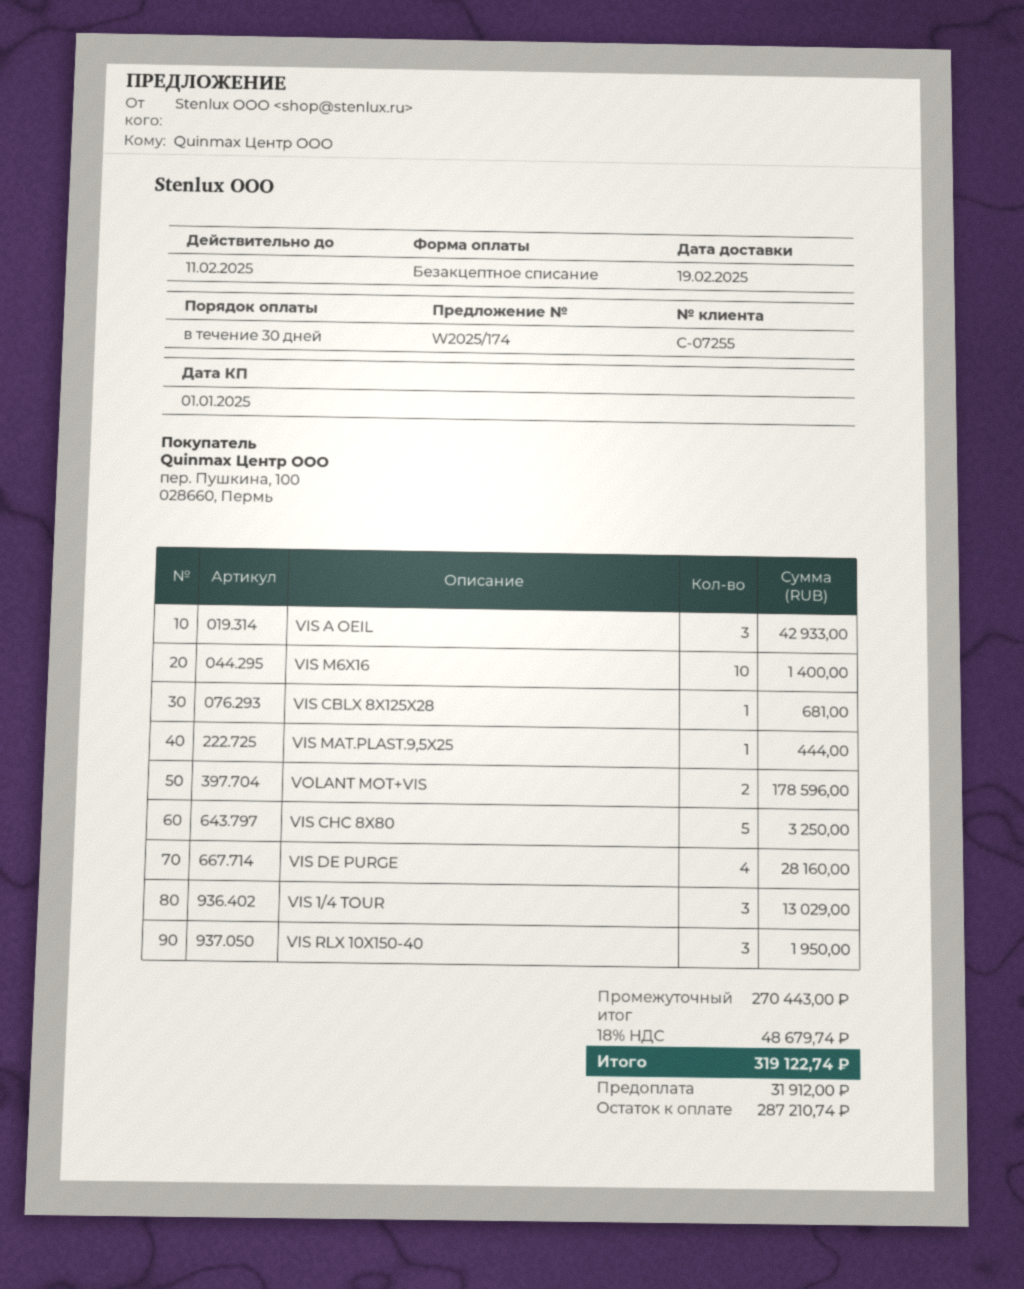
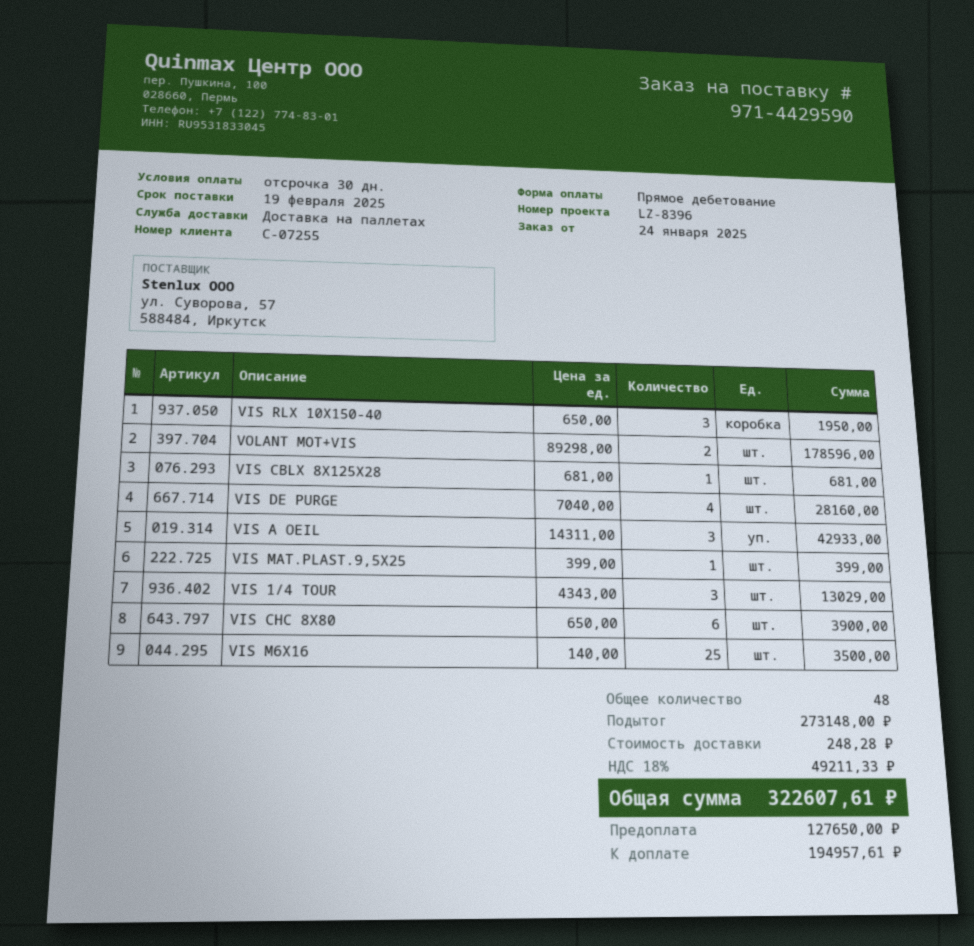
VIS M6X16: 10 for 1400.00 -> 25 for 3500.00
VIS MAT.PLAST.9,5X25: 1 for 444.00 -> 1 for 399.00
VIS CHC 8X80: 5 for 3250.00 -> 6 for 3900.00
subtotal: 270443.00 -> 273148.00
shipping: none -> 248.28
tax: 18% = 48679.74 -> 18% = 49211.33
total: 319122.74 -> 322607.61
deposit: 31912.00 -> 127650.00
balance: 287210.74 -> 194957.61

